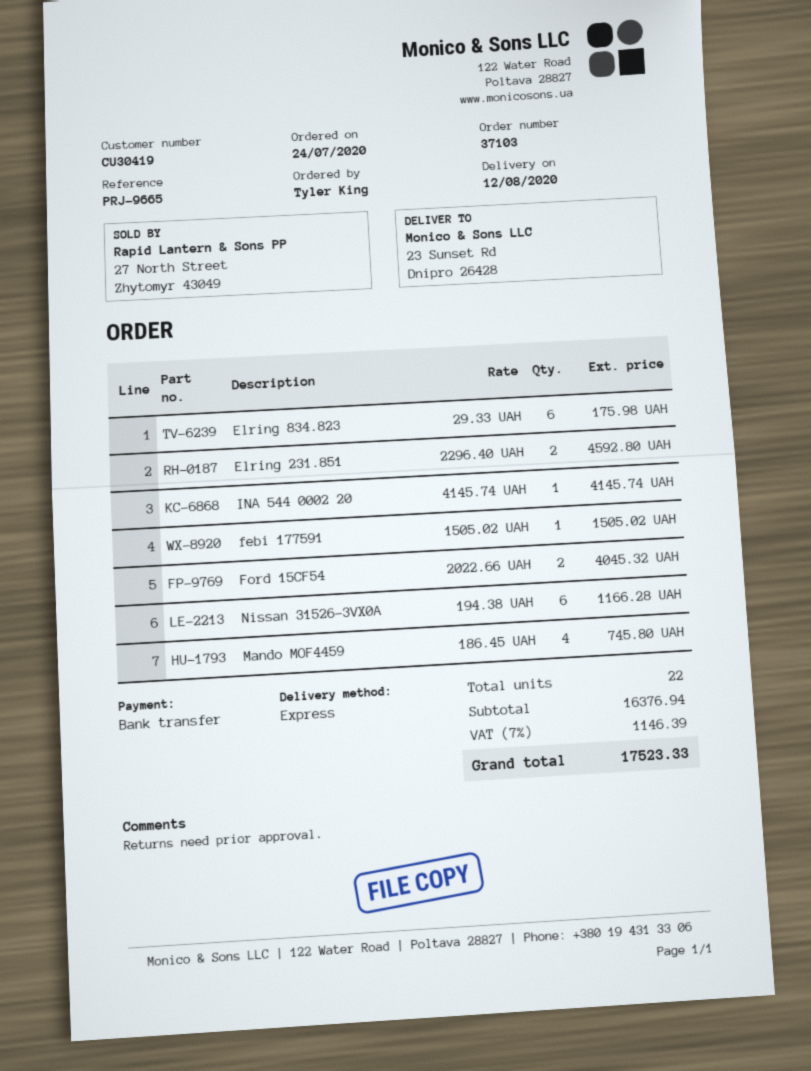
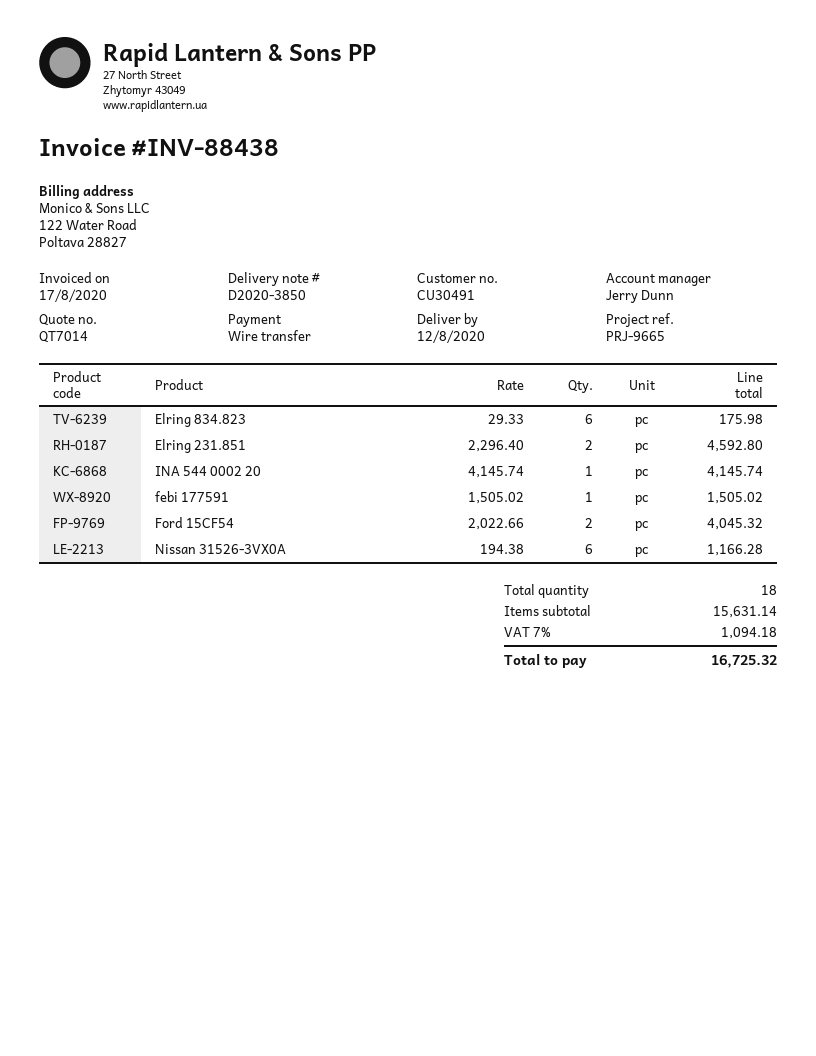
customer number: CU30419 -> CU30491
Mando MOF4459: 4 x 186.45 = 745.80 -> none
total quantity: 22 -> 18
subtotal: 16376.94 -> 15631.14
tax: 7% = 1146.39 -> 7% = 1094.18
total: 17523.33 -> 16725.32

